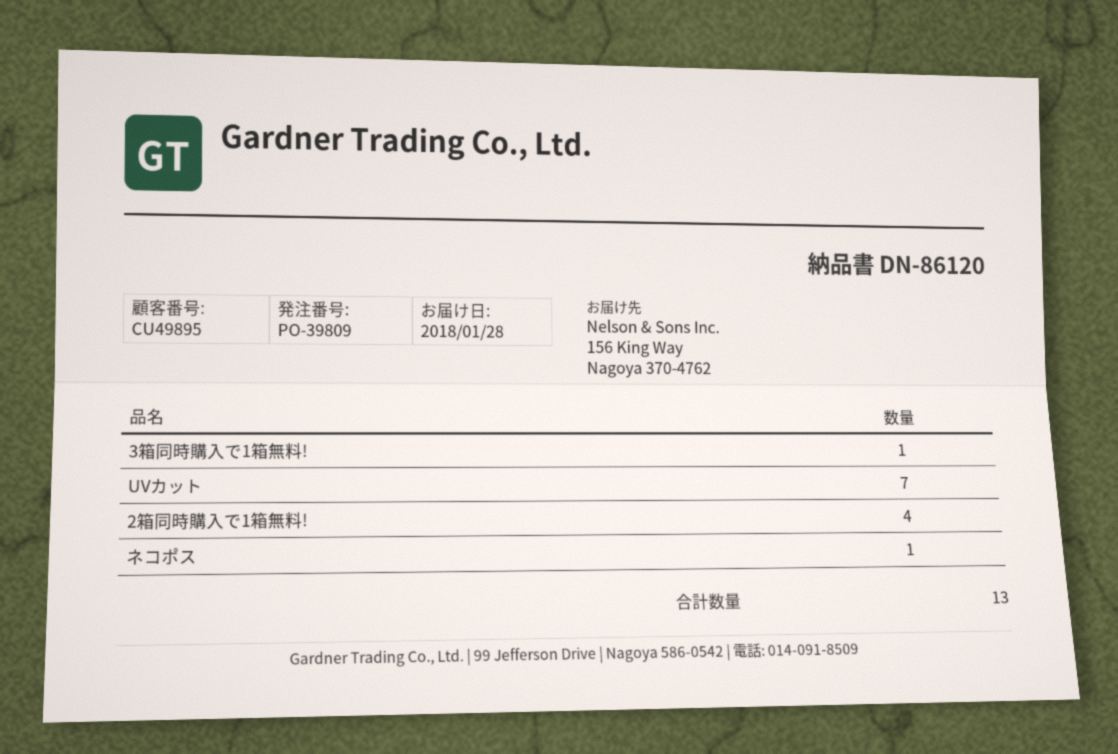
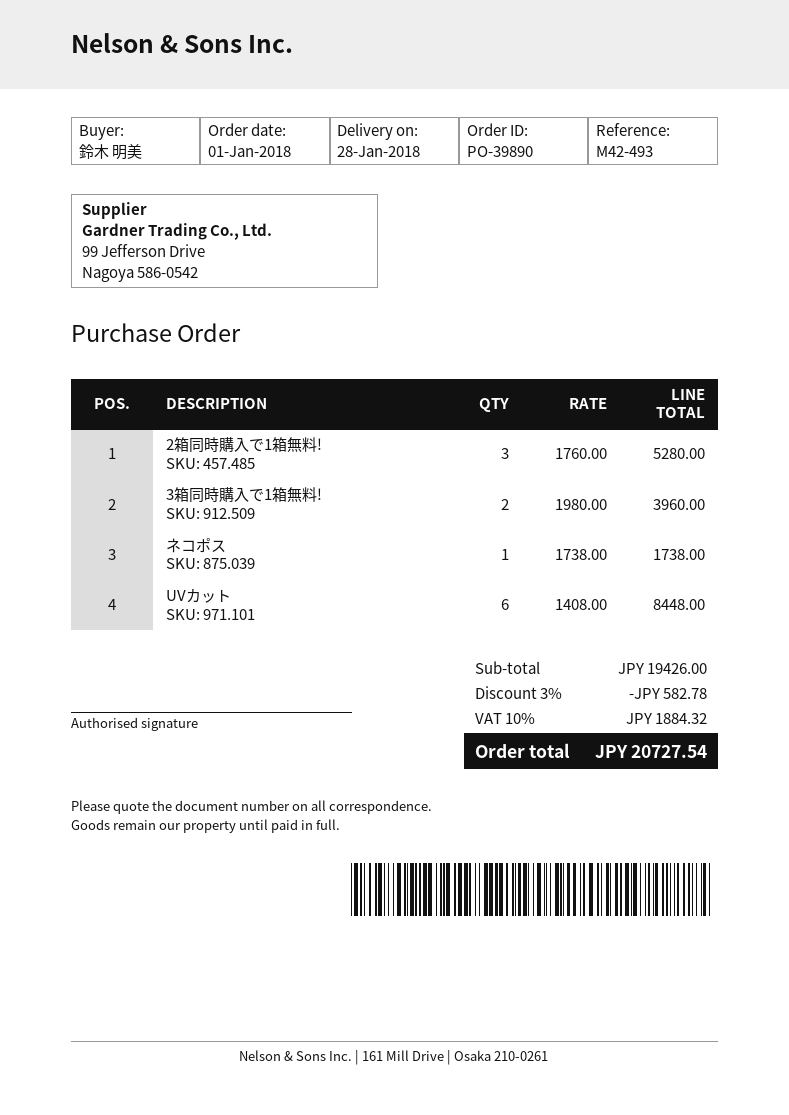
order number: PO-39809 -> PO-39890
3箱同時購入で1箱無料!: 1 -> 2
UVカット: 7 -> 6
2箱同時購入で1箱無料!: 4 -> 3

